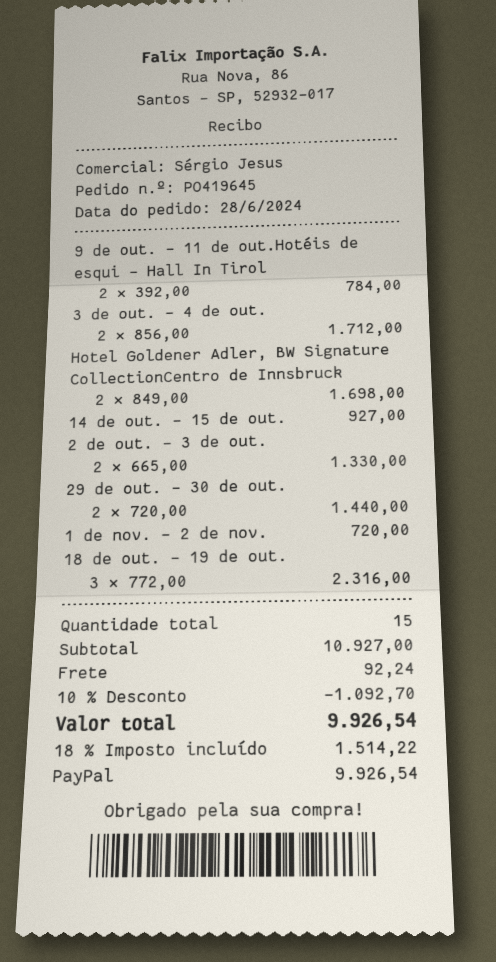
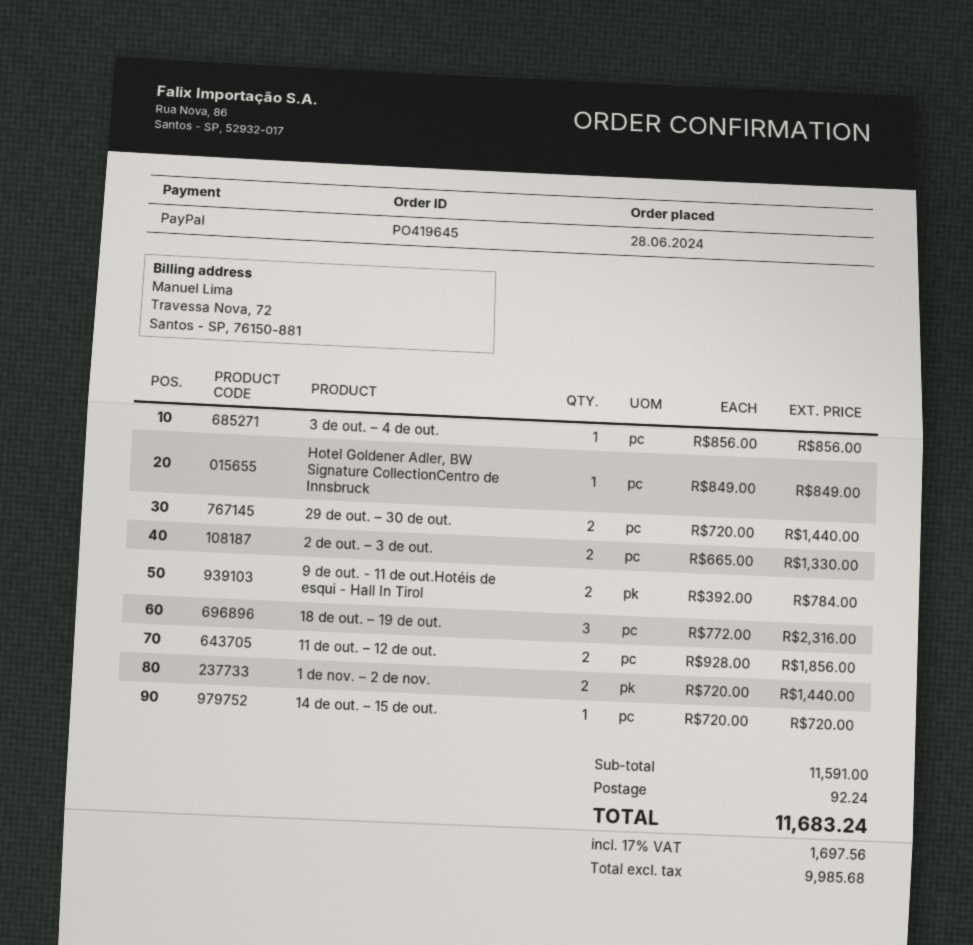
3 de out. – 4 de out.: 2 x 856.00 = 1712.00 -> 1 x 856.00 = 856.00
Hotel Goldener Adler, BW Signature CollectionCentro de Innsbruck: 2 x 849.00 = 1698.00 -> 1 x 849.00 = 849.00
14 de out. – 15 de out.: 1 x 927.00 = 927.00 -> 1 x 720.00 = 720.00
1 de nov. – 2 de nov.: 1 x 720.00 = 720.00 -> 2 x 720.00 = 1440.00
11 de out. – 12 de out.: none -> 2 x 928.00 = 1856.00
subtotal: 10927.00 -> 11591.00
discount: 10% = 1092.70 -> none
tax: 18% = 1514.22 -> 17% = 1697.56
total: 9926.54 -> 11683.24

